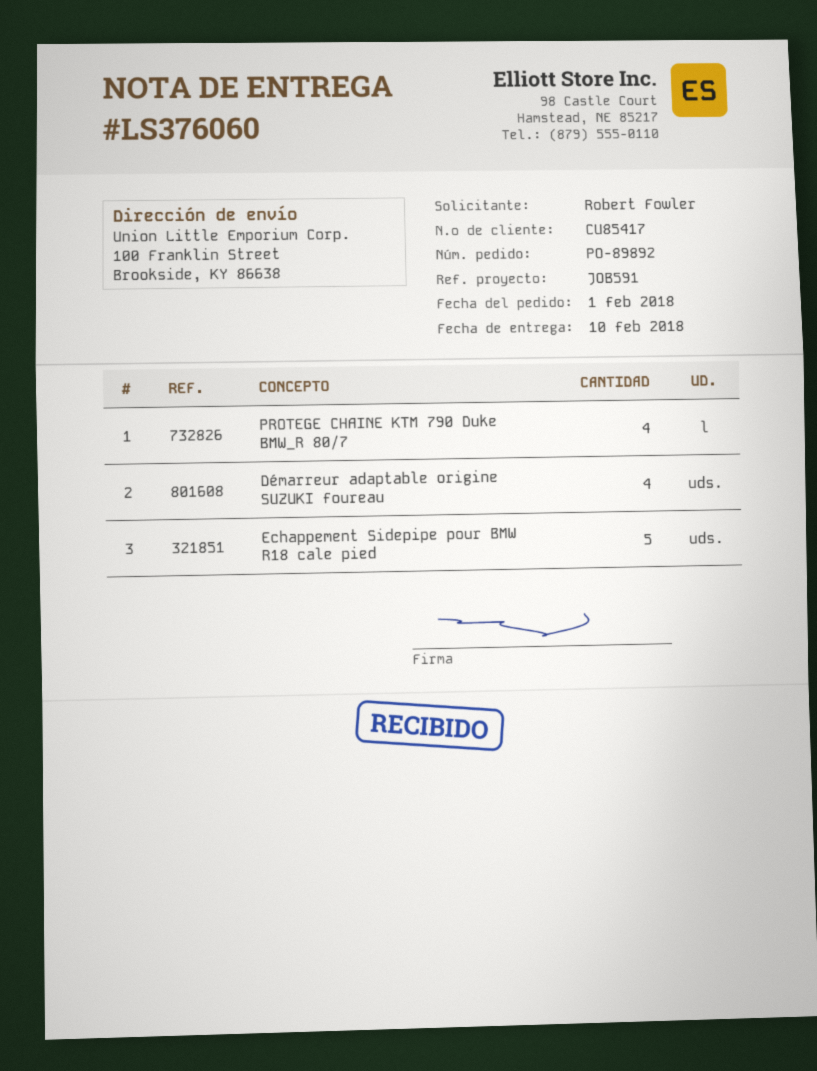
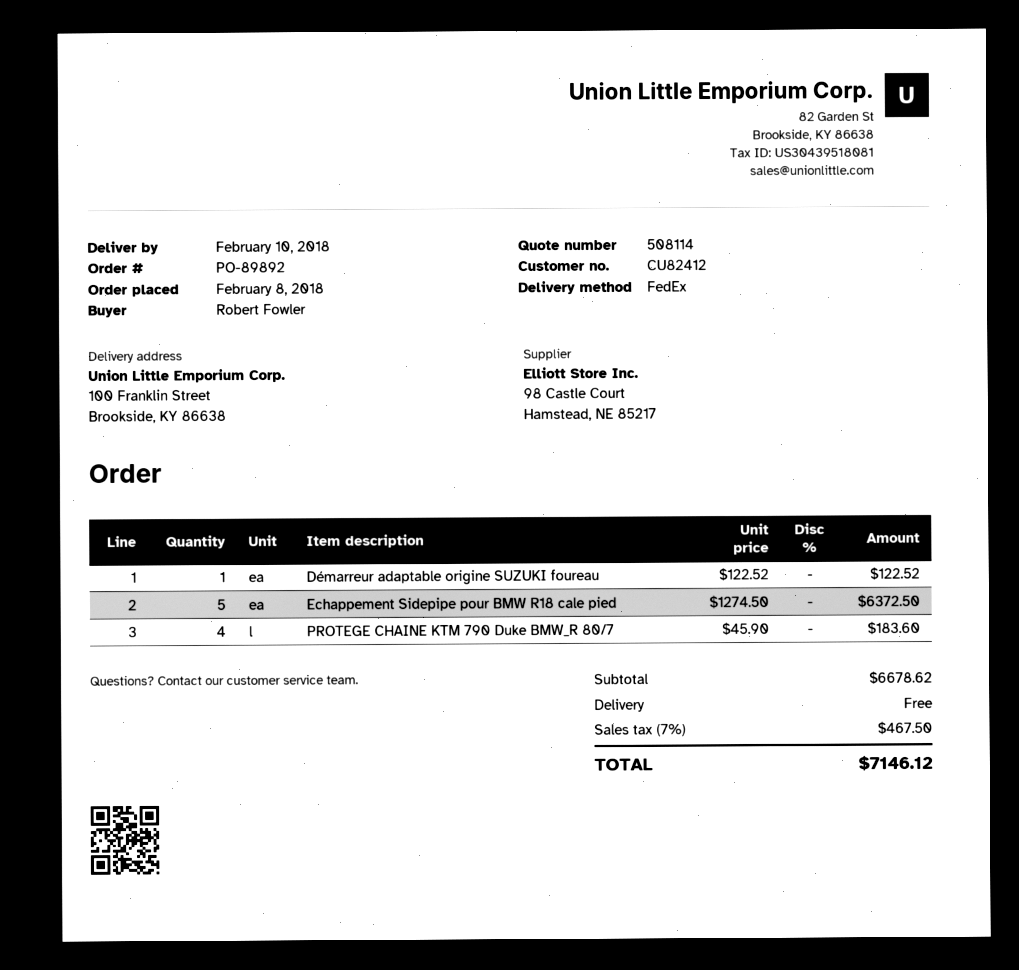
order date: 2018-02-01 -> 2018-02-08
customer number: CU85417 -> CU82412
Démarreur adaptable origine SUZUKI foureau: 4 -> 1

